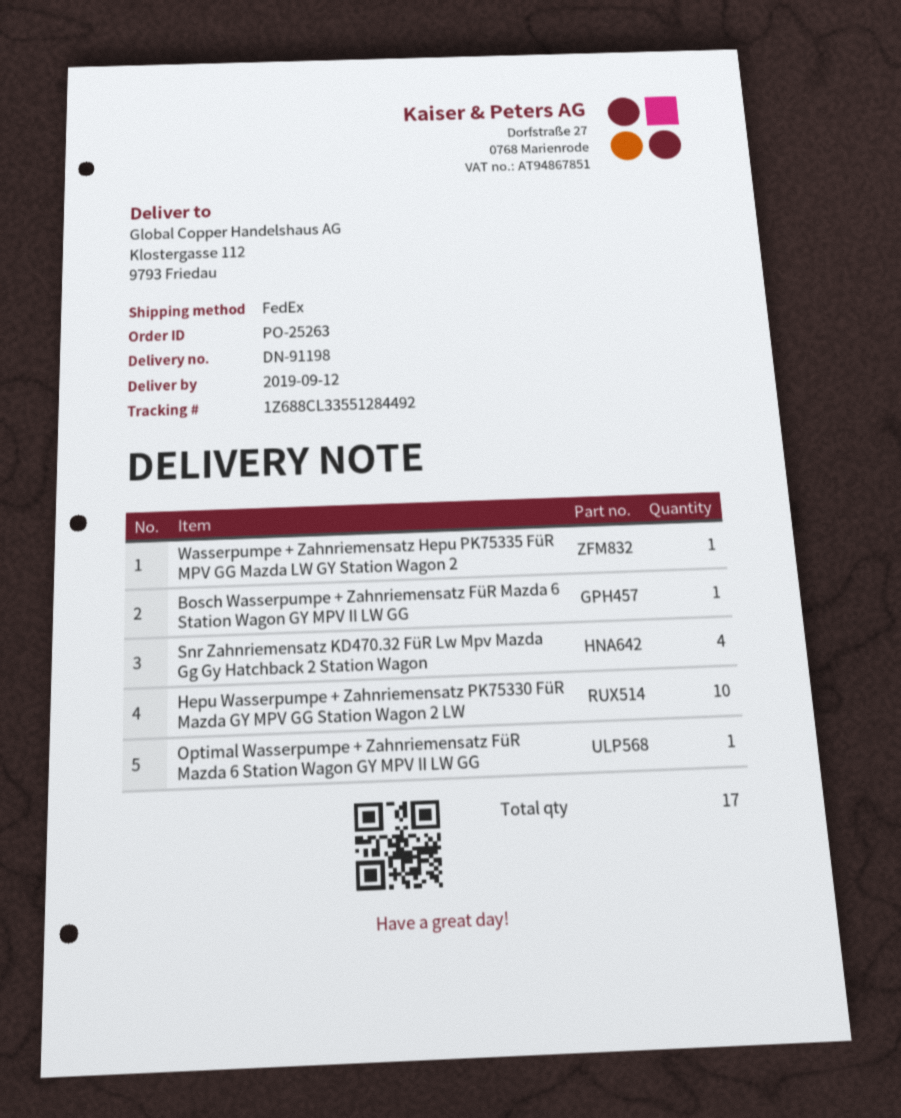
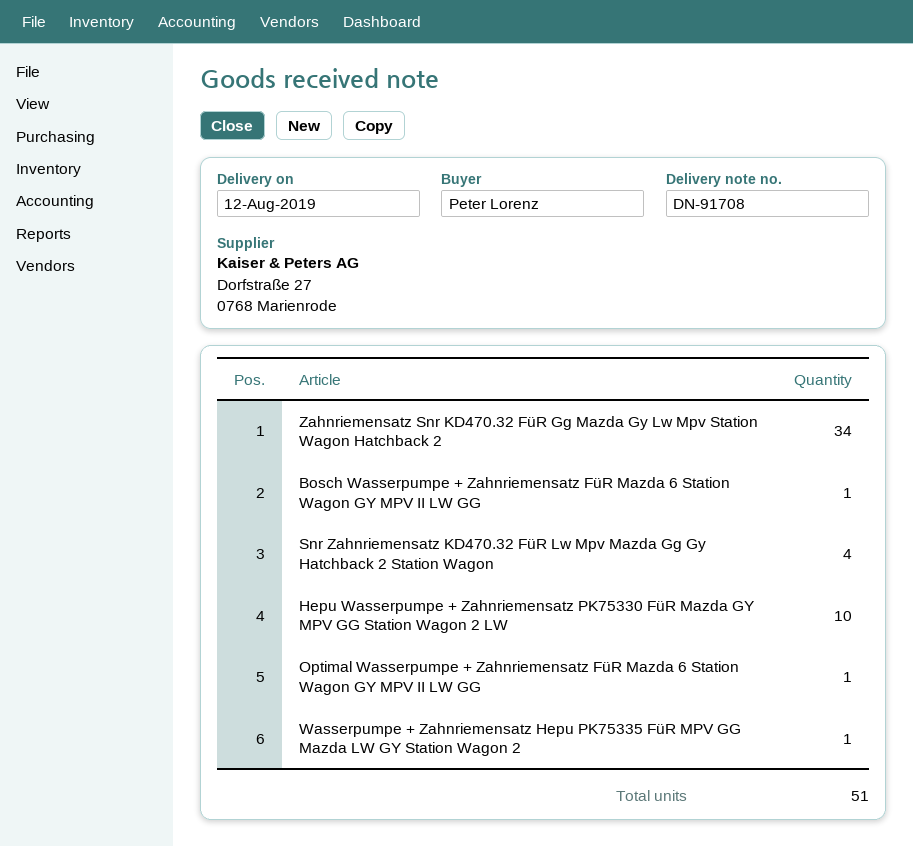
delivery note number: DN-91198 -> DN-91708
delivery date: 2019-09-12 -> 2019-08-12
Zahnriemensatz Snr KD470.32 FüR Gg Mazda Gy Lw Mpv Station Wagon Hatchback 2: none -> 34
total quantity: 17 -> 51

